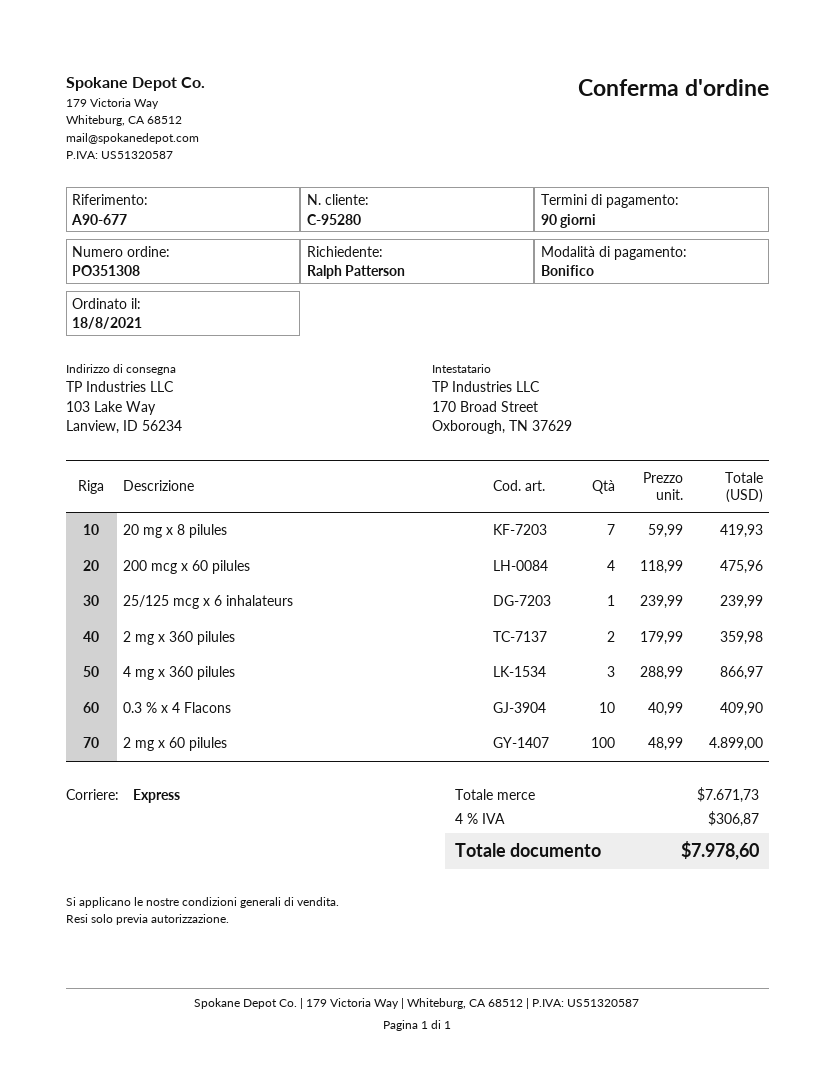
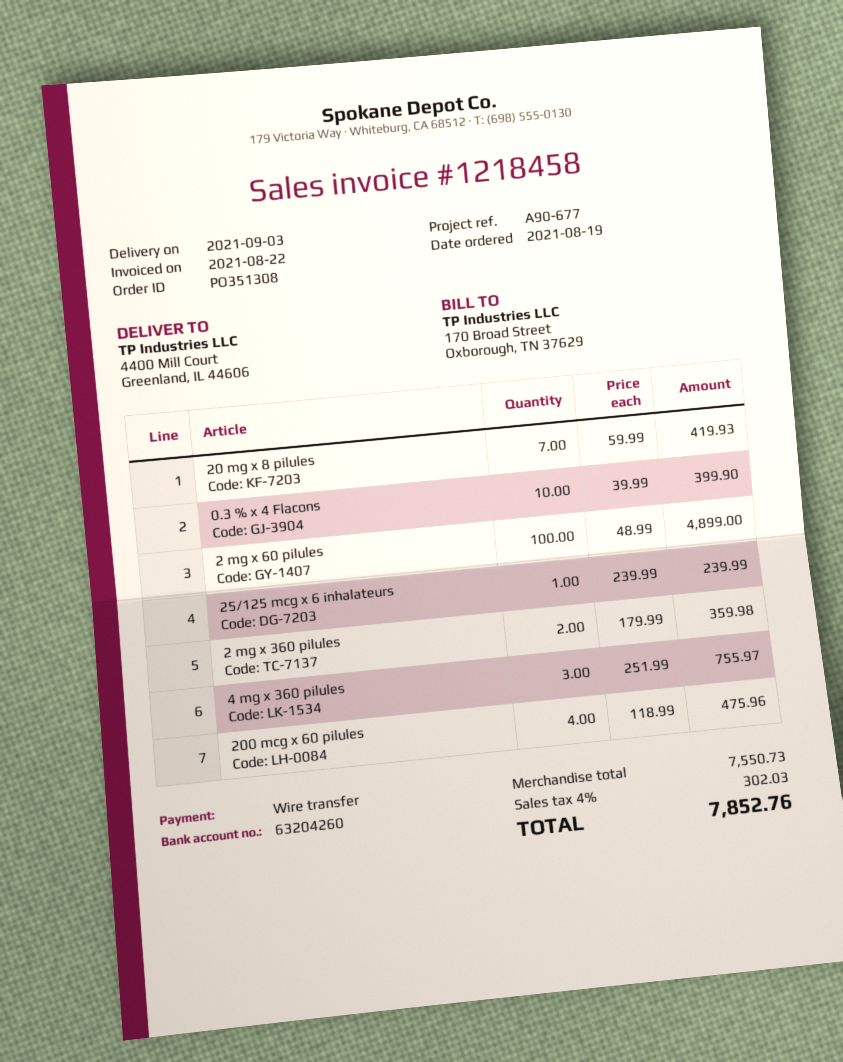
order date: 2021-08-18 -> 2021-08-19
ship to: 103 Lake Way, Lanview, ID 56234 -> 4400 Mill Court, Greenland, IL 44606
4 mg x 360 pilules: 3 x 288.99 = 866.97 -> 3 x 251.99 = 755.97
0.3 % x 4 Flacons: 10 x 40.99 = 409.90 -> 10 x 39.99 = 399.90
subtotal: 7671.73 -> 7550.73
tax: 4% = 306.87 -> 4% = 302.03
total: 7978.60 -> 7852.76

